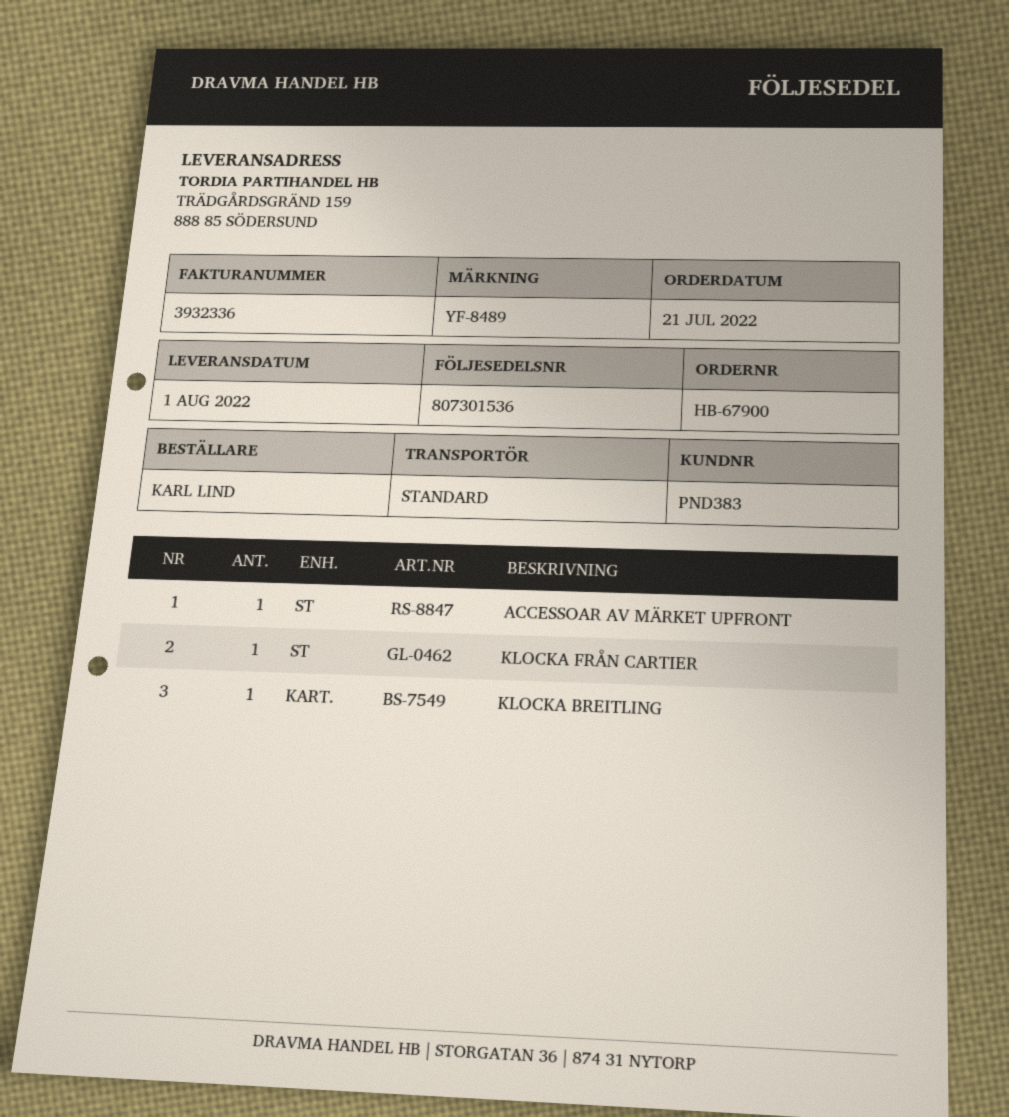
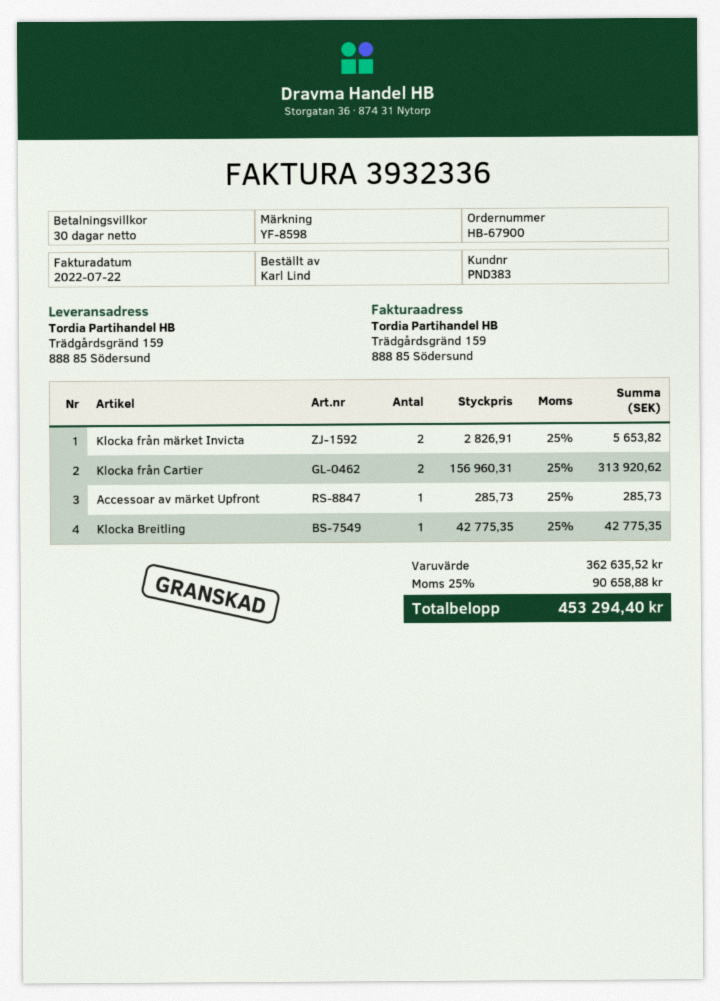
reference: YF-8489 -> YF-8598
KLOCKA FRÅN CARTIER: 1 -> 2
Klocka från märket Invicta: none -> 2

